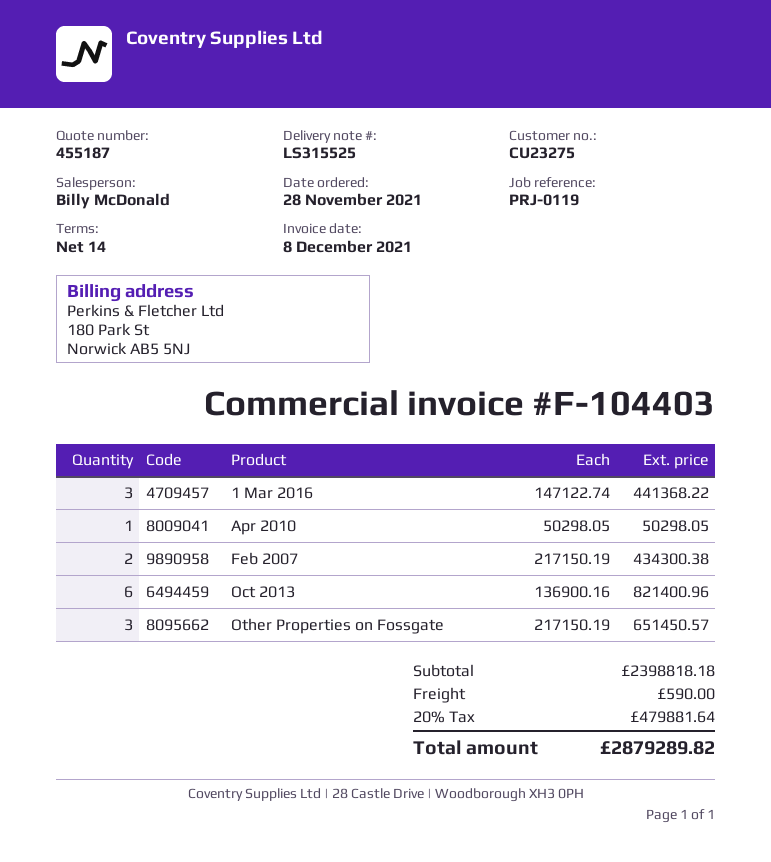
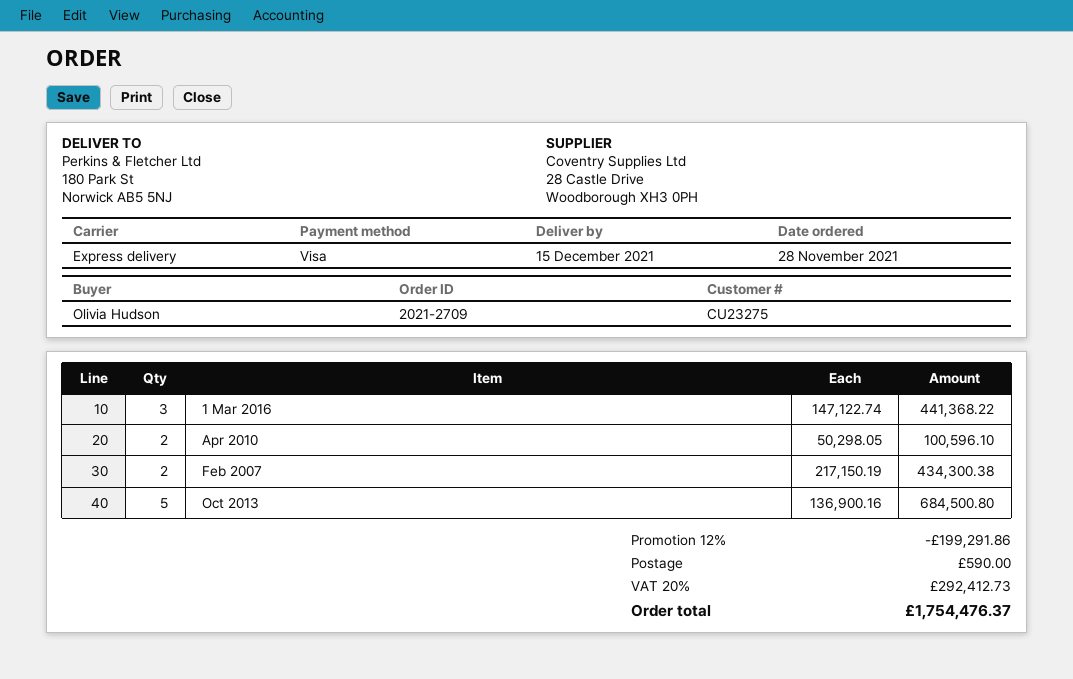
Apr 2010: 1 x 50298.05 = 50298.05 -> 2 x 50298.05 = 100596.10
Oct 2013: 6 x 136900.16 = 821400.96 -> 5 x 136900.16 = 684500.80
Other Properties on Fossgate: 3 x 217150.19 = 651450.57 -> none
discount: none -> 12% = 199291.86
tax: 20% = 479881.64 -> 20% = 292412.73
total: 2879289.82 -> 1754476.37

